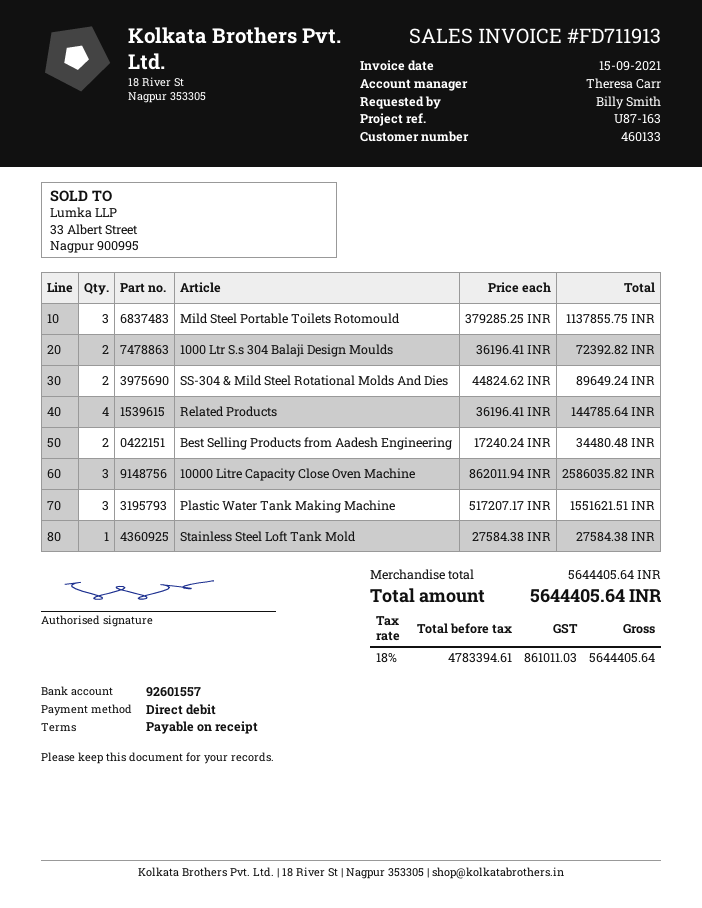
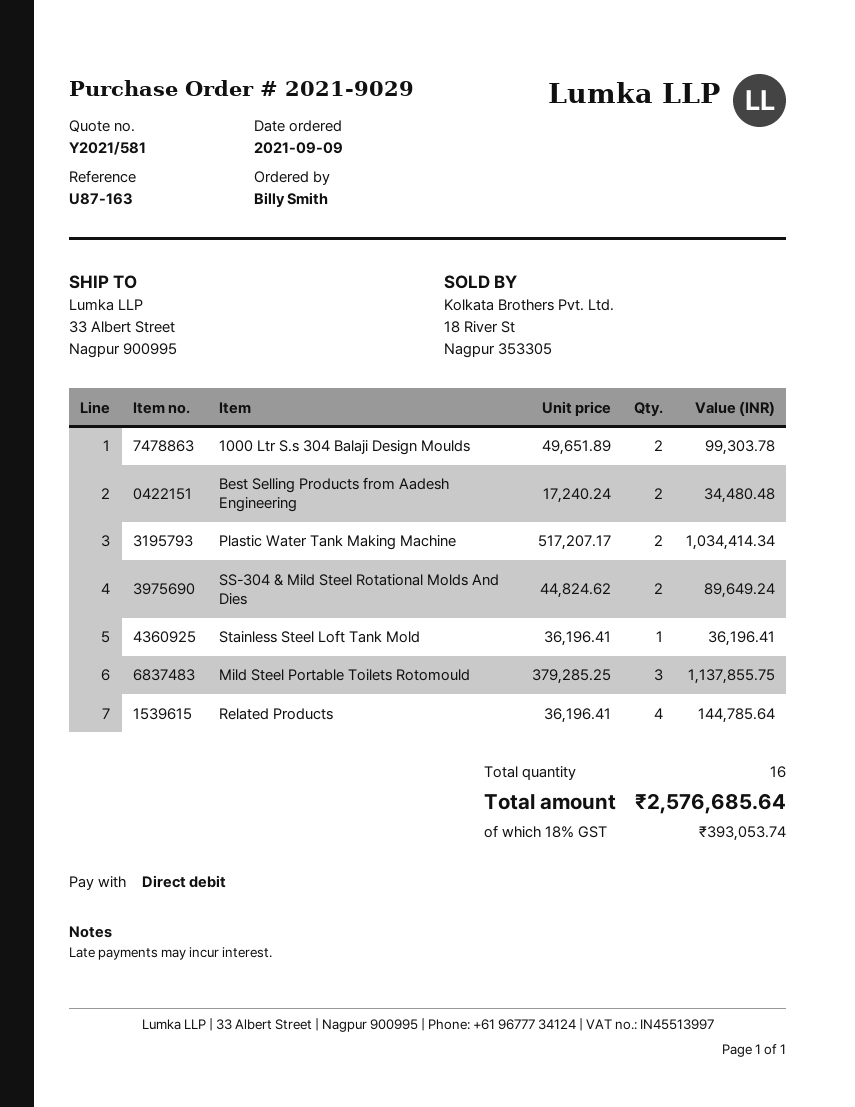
1000 Ltr S.s 304 Balaji Design Moulds: 2 x 36196.41 = 72392.82 -> 2 x 49651.89 = 99303.78
10000 Litre Capacity Close Oven Machine: 3 x 862011.94 = 2586035.82 -> none
Plastic Water Tank Making Machine: 3 x 517207.17 = 1551621.51 -> 2 x 517207.17 = 1034414.34
Stainless Steel Loft Tank Mold: 1 x 27584.38 = 27584.38 -> 1 x 36196.41 = 36196.41
tax: 18% = 861011.03 -> 18% = 393053.74
total: 5644405.64 -> 2576685.64

